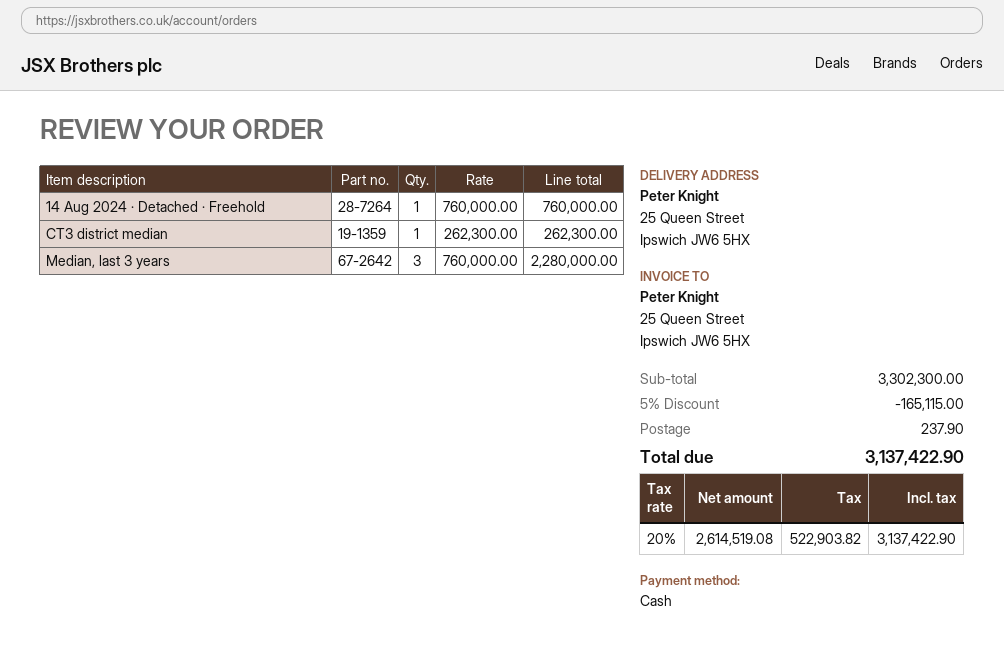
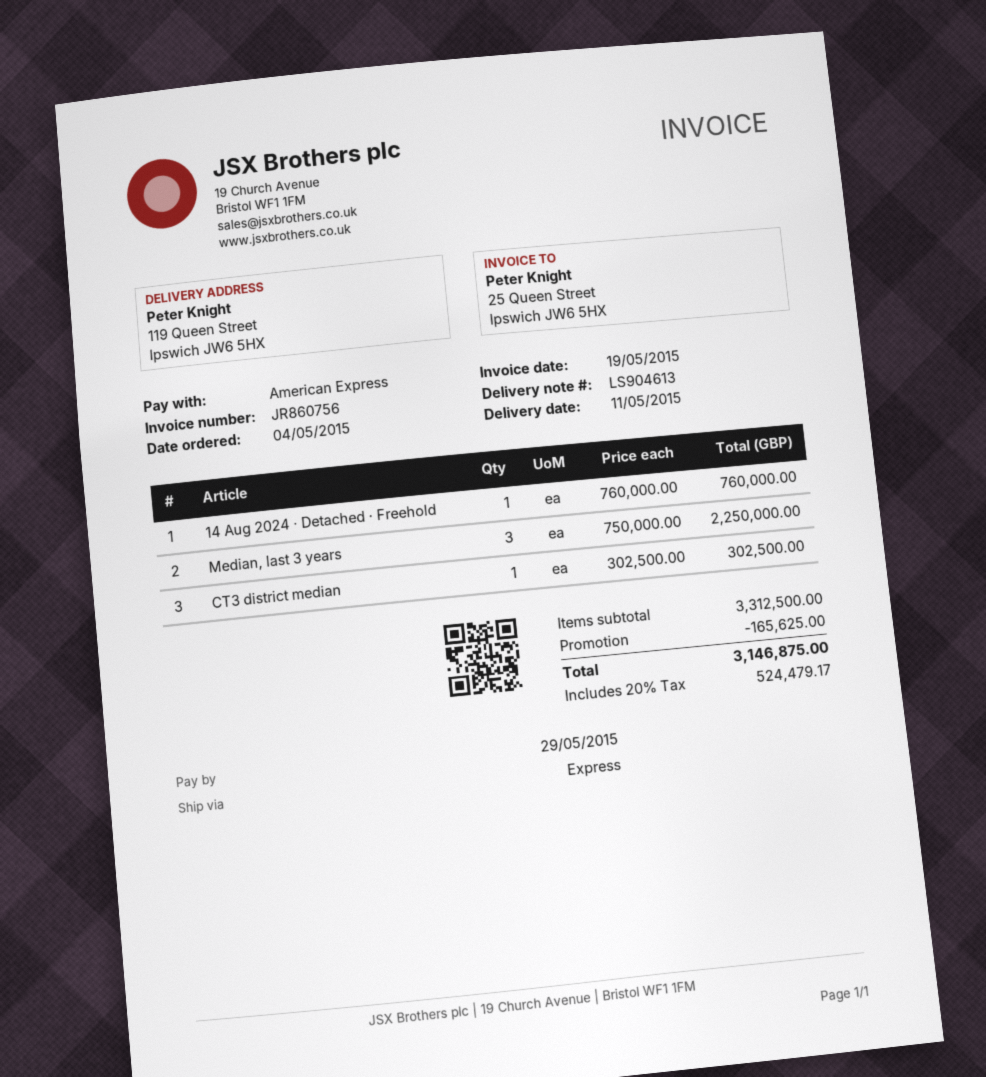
payment method: cash -> American Express
ship to: 25 Queen Street, Ipswich JW6 5HX -> 119 Queen Street, Ipswich JW6 5HX
CT3 district median: 1 x 262300.00 = 262300.00 -> 1 x 302500.00 = 302500.00
Median, last 3 years: 3 x 760000.00 = 2280000.00 -> 3 x 750000.00 = 2250000.00
subtotal: 3302300.00 -> 3312500.00
discount: 165115.00 -> 165625.00
shipping: 237.90 -> none
tax: 20% = 522903.82 -> 20% = 524479.17
total: 3137422.90 -> 3146875.00

